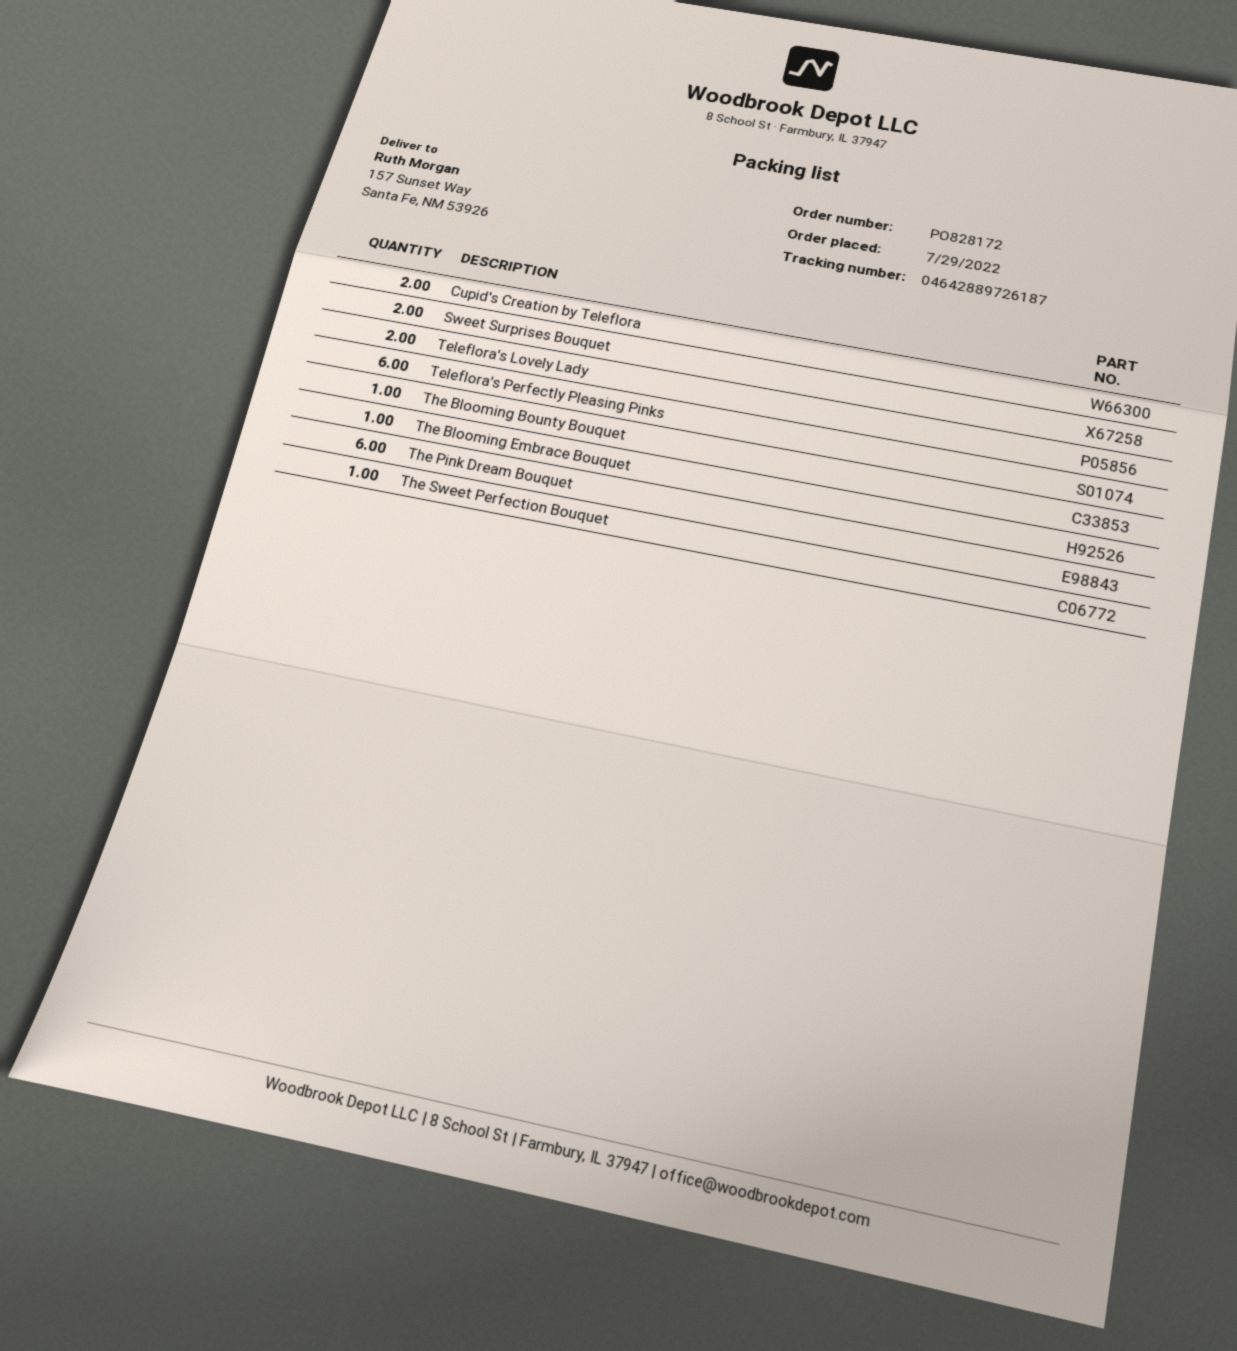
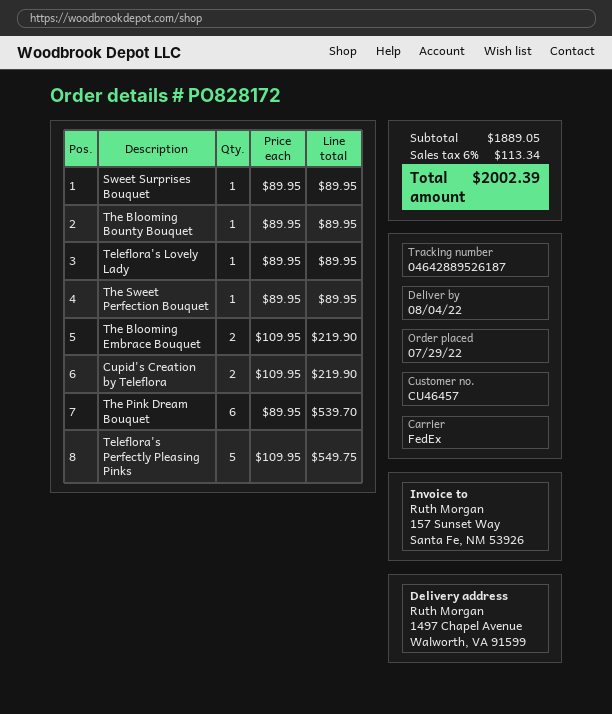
tracking number: 04642889726187 -> 04642889526187
ship to: 157 Sunset Way, Santa Fe, NM 53926 -> 1497 Chapel Avenue, Walworth, VA 91599
Sweet Surprises Bouquet: 2 -> 1
Teleflora's Lovely Lady: 2 -> 1
Teleflora's Perfectly Pleasing Pinks: 6 -> 5
The Blooming Embrace Bouquet: 1 -> 2

